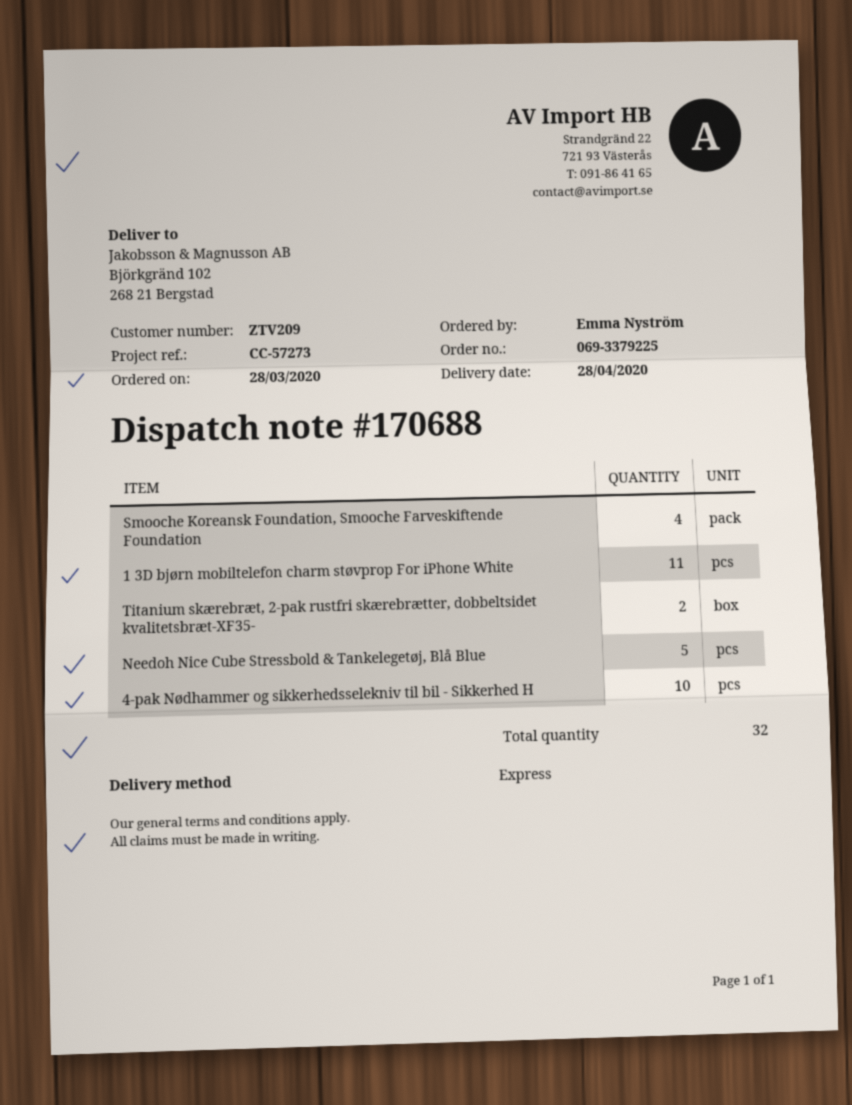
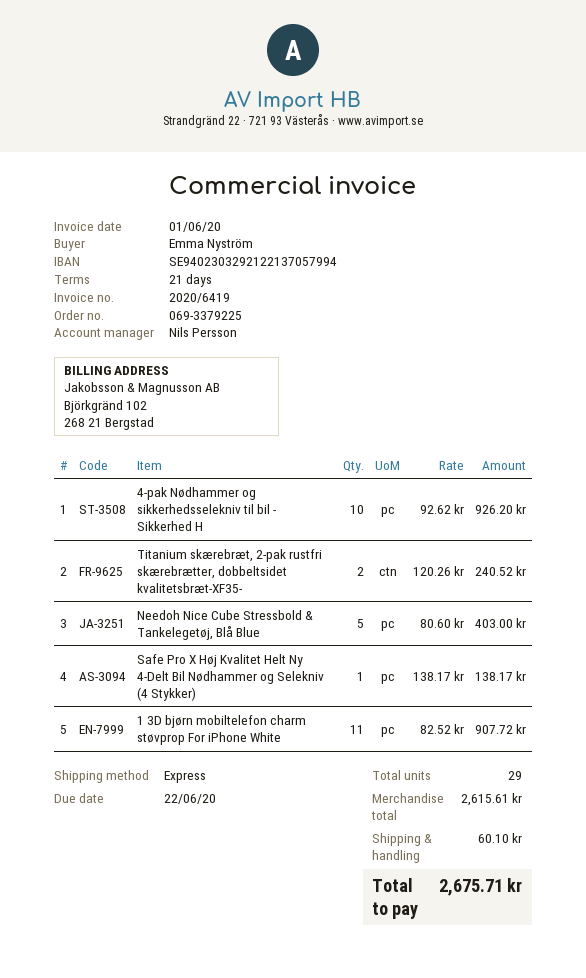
Smooche Koreansk Foundation, Smooche Farveskiftende Foundation: 4 -> none
Safe Pro X Høj Kvalitet Helt Ny 4-Delt Bil Nødhammer og Selekniv (4 Stykker): none -> 1
total quantity: 32 -> 29

